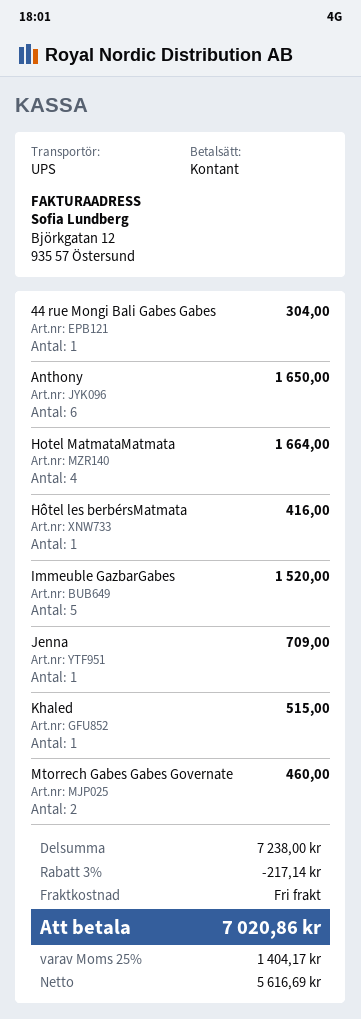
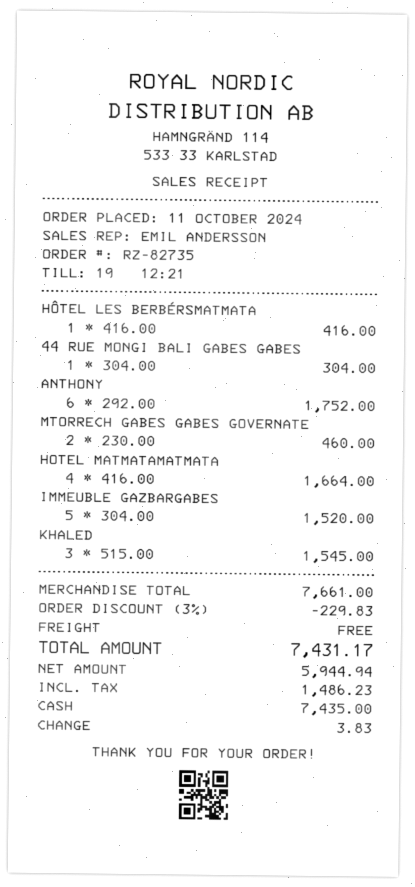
Anthony: 6 for 1650.00 -> 6 for 1752.00
Jenna: 1 for 709.00 -> none
Khaled: 1 for 515.00 -> 3 for 1545.00
subtotal: 7238.00 -> 7661.00
discount: 3% = 217.14 -> 3% = 229.83
net: 5616.69 -> 5944.94
tax: 1404.17 -> 1486.23
total: 7020.86 -> 7431.17

